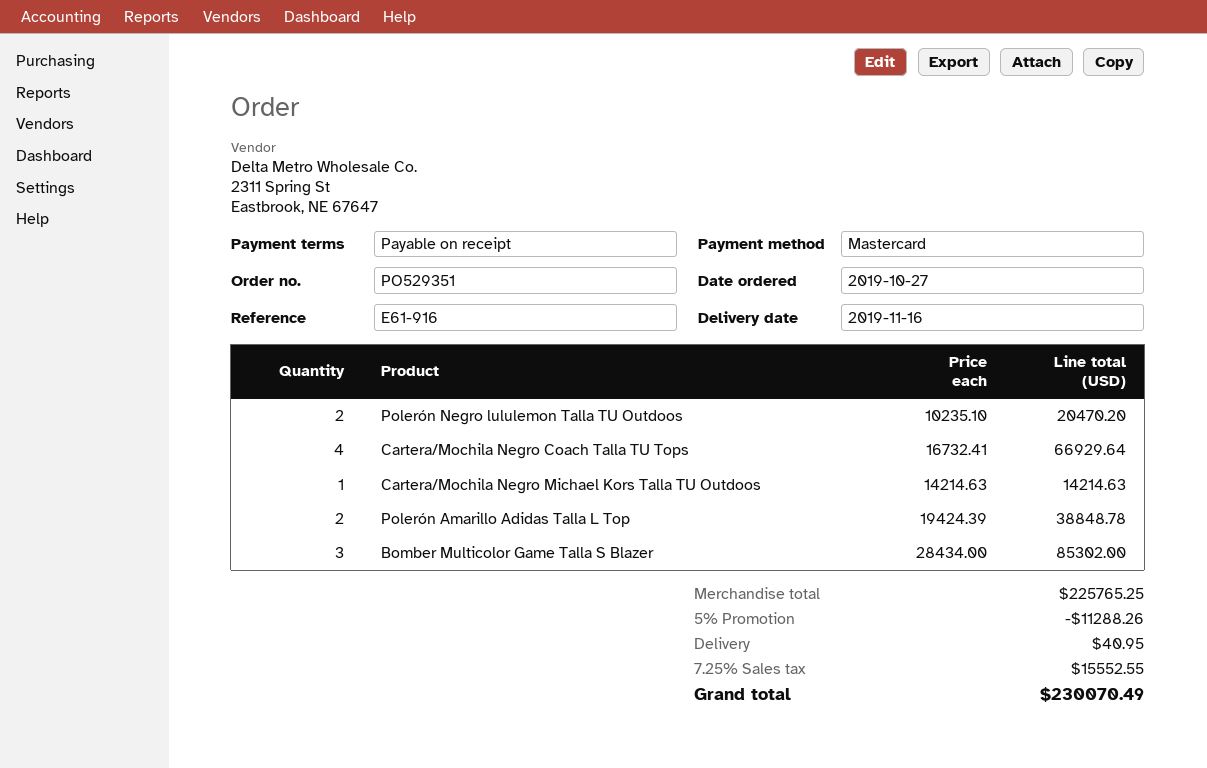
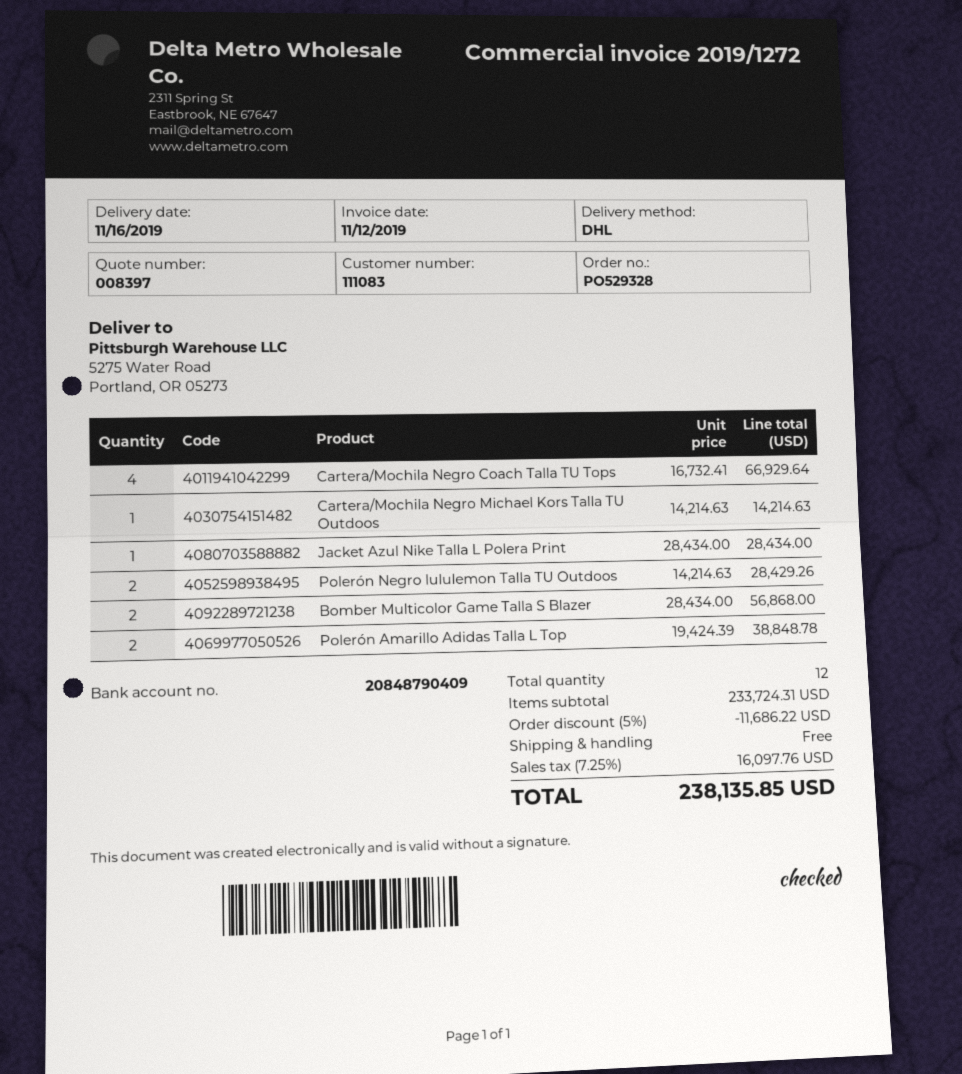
order number: PO529351 -> PO529328
Polerón Negro lululemon Talla TU Outdoos: 2 x 10235.10 = 20470.20 -> 2 x 14214.63 = 28429.26
Bomber Multicolor Game Talla S Blazer: 3 x 28434.00 = 85302.00 -> 2 x 28434.00 = 56868.00
Jacket Azul Nike Talla L Polera Print: none -> 1 x 28434.00 = 28434.00
subtotal: 225765.25 -> 233724.31
discount: 5% = 11288.26 -> 5% = 11686.22
shipping: 40.95 -> 0.00
tax: 7.25% = 15552.55 -> 7.25% = 16097.76
total: 230070.49 -> 238135.85

